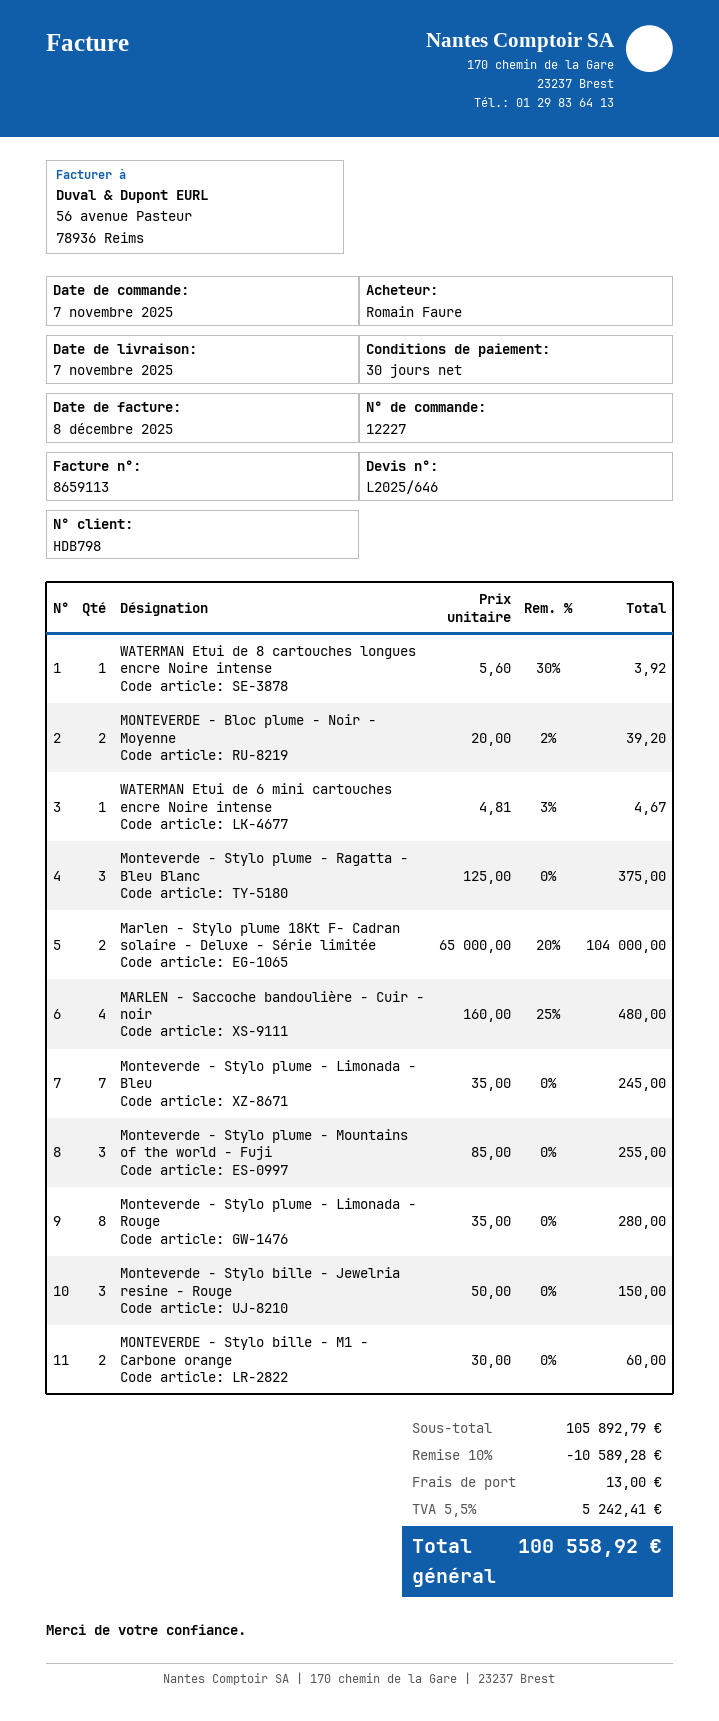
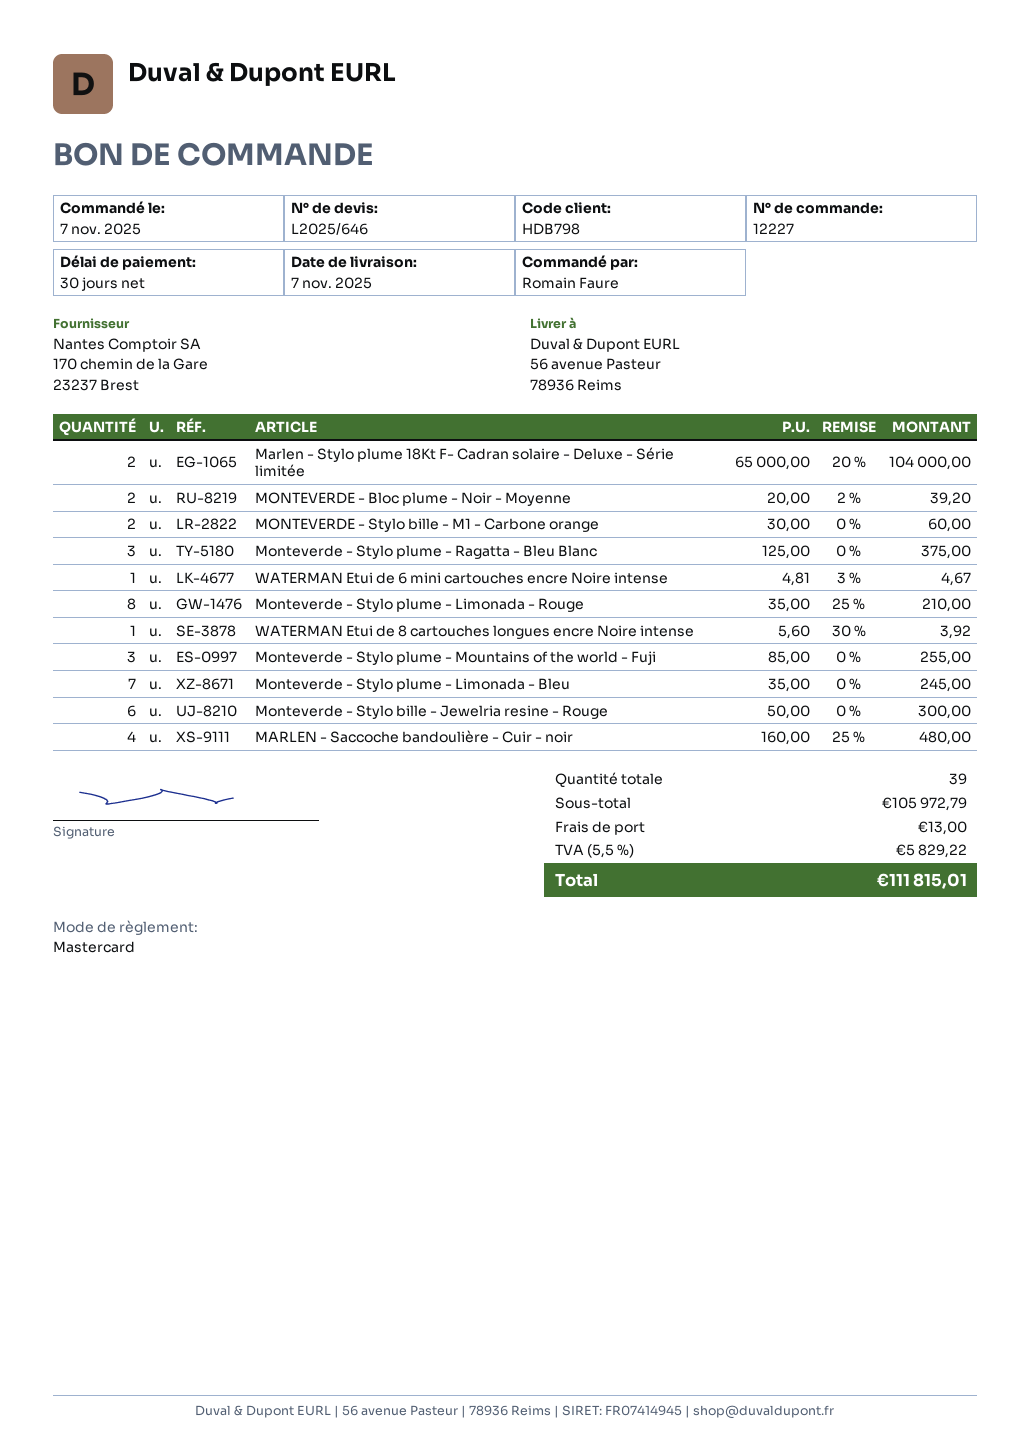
Monteverde - Stylo plume - Limonada - Rouge: 8 x 35.00 = 280.00 -> 8 x 35.00 - 25% = 210.00
Monteverde - Stylo bille - Jewelria resine - Rouge: 3 x 50.00 = 150.00 -> 6 x 50.00 = 300.00
subtotal: 105892.79 -> 105972.79
discount: 10% = 10589.28 -> none
tax: 5.5% = 5242.41 -> 5.5% = 5829.22
total: 100558.92 -> 111815.01

